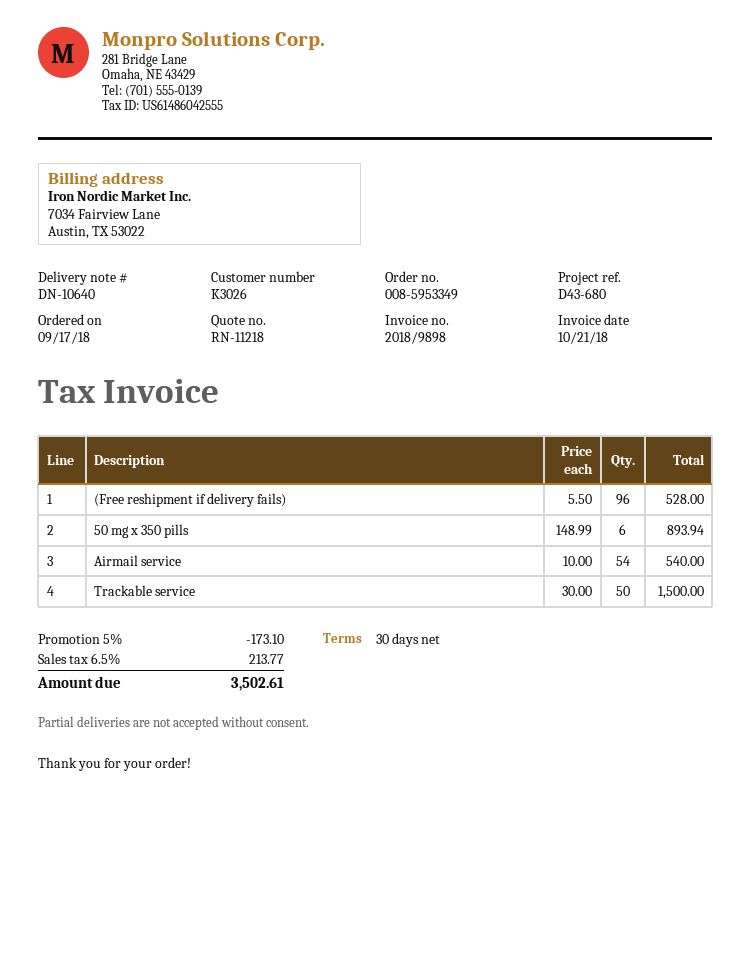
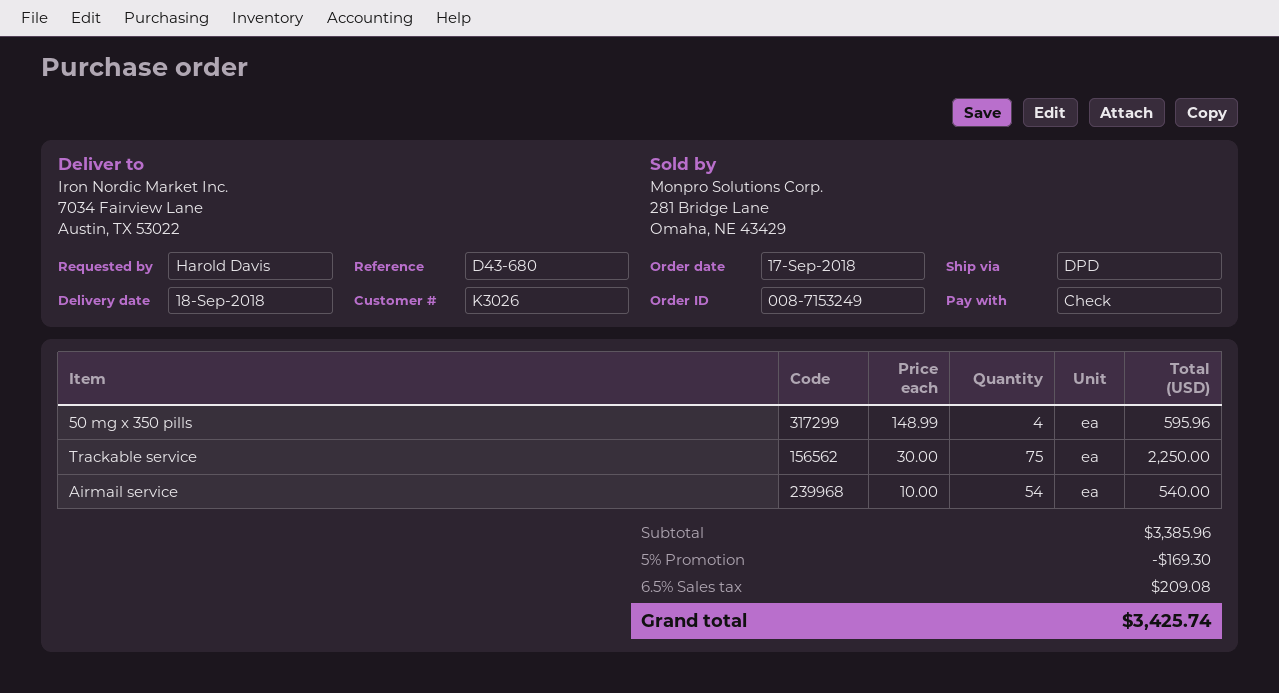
order number: 008-5953349 -> 008-7153249
(Free reshipment if delivery fails): 96 x 5.50 = 528.00 -> none
50 mg x 350 pills: 6 x 148.99 = 893.94 -> 4 x 148.99 = 595.96
Trackable service: 50 x 30.00 = 1500.00 -> 75 x 30.00 = 2250.00
discount: 5% = 173.10 -> 5% = 169.30
tax: 6.5% = 213.77 -> 6.5% = 209.08
total: 3502.61 -> 3425.74

